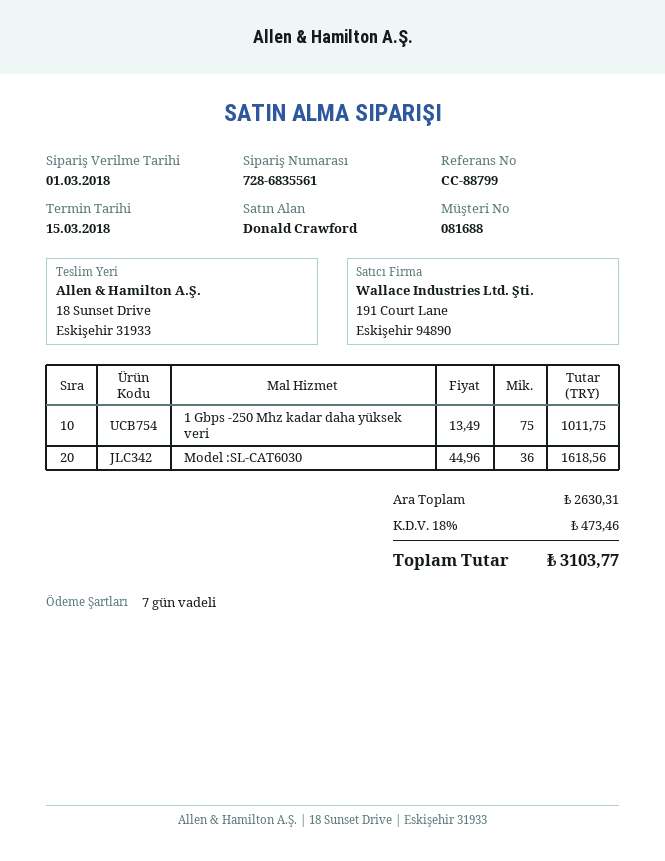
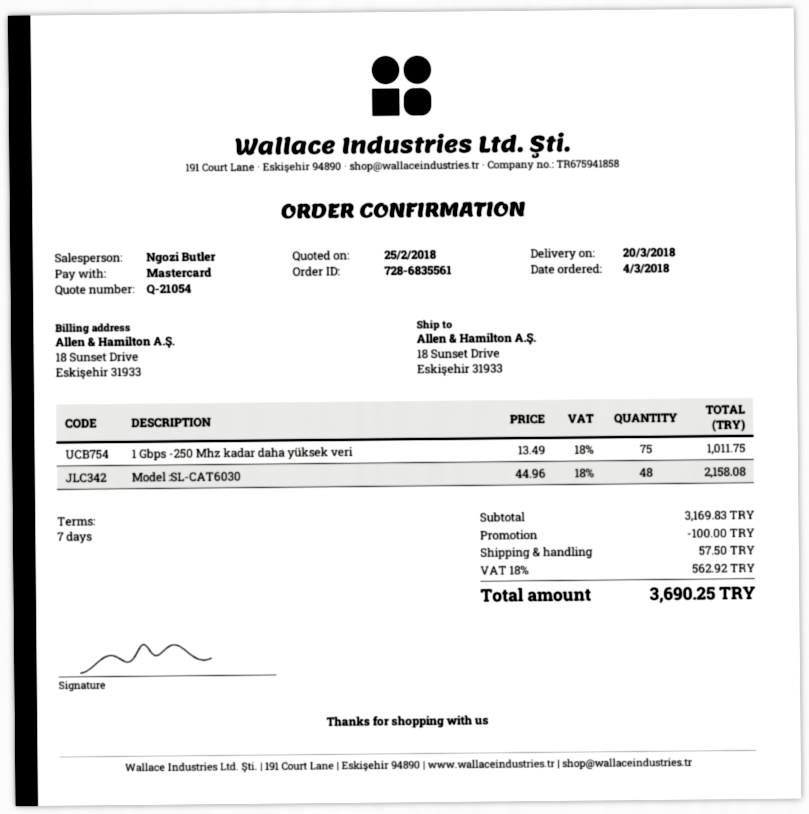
order date: 2018-03-01 -> 2018-03-04
delivery date: 2018-03-15 -> 2018-03-20
Model :SL-CAT6030: 36 x 44.96 = 1618.56 -> 48 x 44.96 = 2158.08
subtotal: 2630.31 -> 3169.83
discount: none -> 100.00
shipping: none -> 57.50
tax: 18% = 473.46 -> 18% = 562.92
total: 3103.77 -> 3690.25

